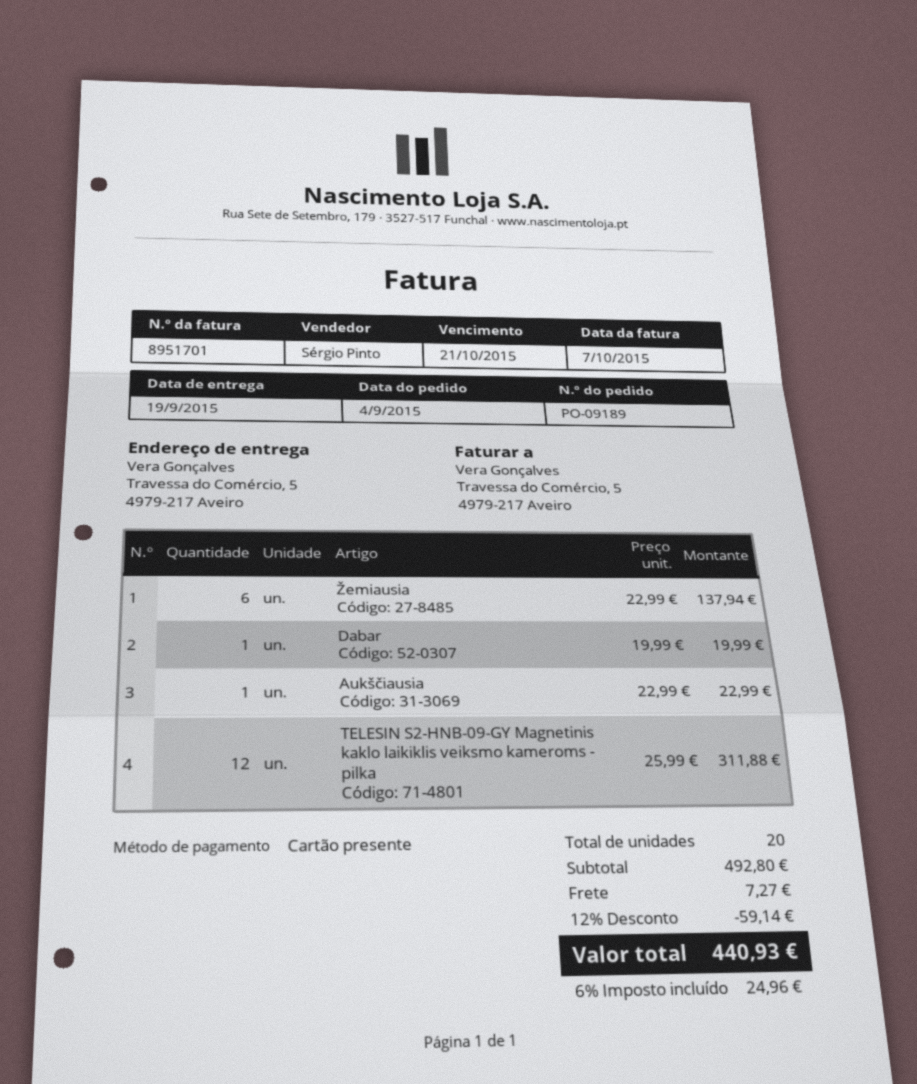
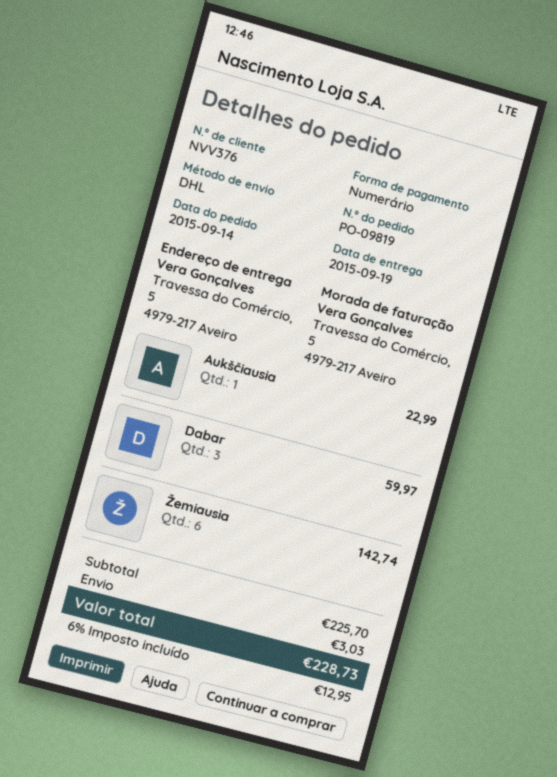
order number: PO-09189 -> PO-09819
order date: 2015-09-04 -> 2015-09-14
payment method: gift card -> cash
Žemiausia: 6 for 137.94 -> 6 for 142.74
Dabar: 1 for 19.99 -> 3 for 59.97
TELESIN S2-HNB-09-GY Magnetinis kaklo laikiklis veiksmo kameroms - pilka: 12 for 311.88 -> none
subtotal: 492.80 -> 225.70
discount: 12% = 59.14 -> none
shipping: 7.27 -> 3.03
tax: 6% = 24.96 -> 6% = 12.95
total: 440.93 -> 228.73

